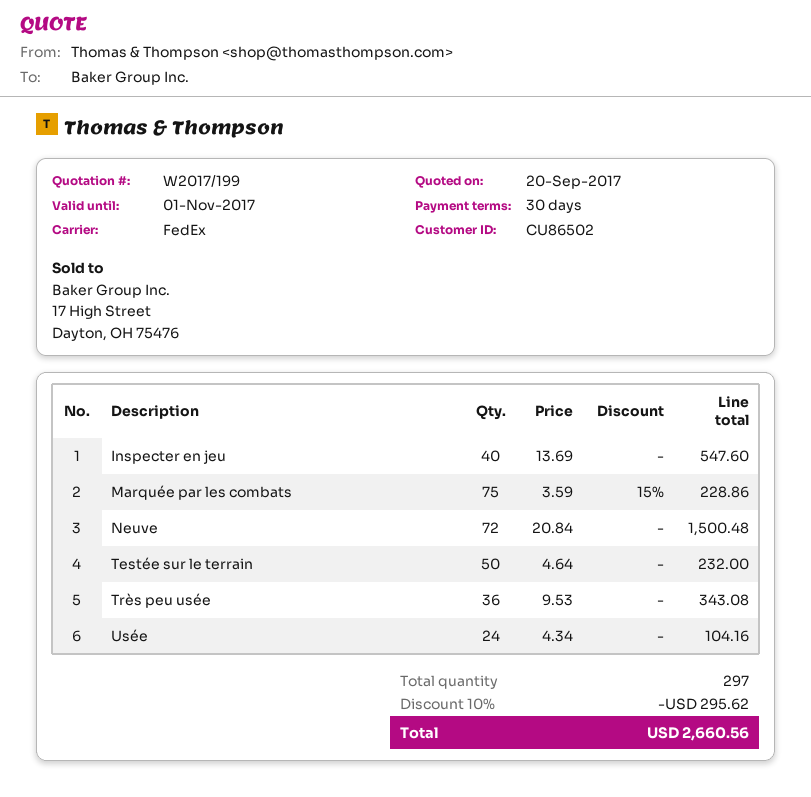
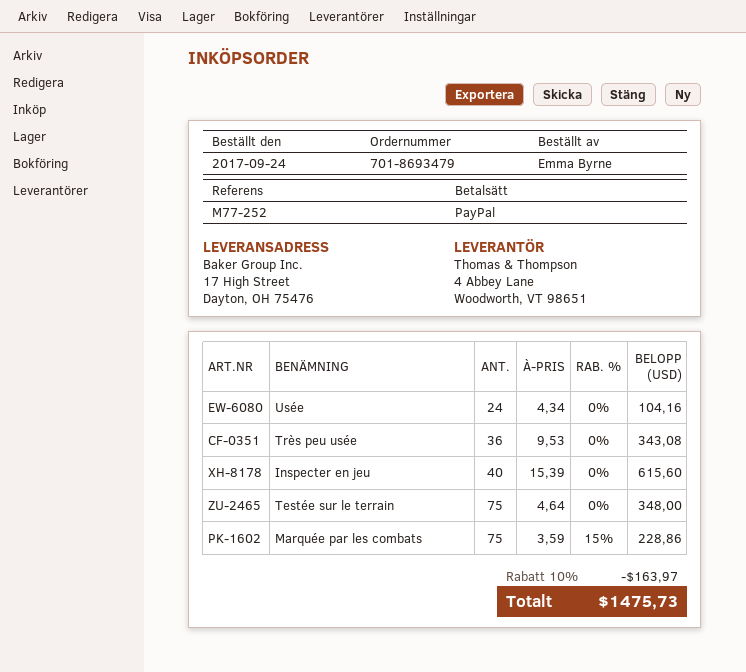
Inspecter en jeu: 40 x 13.69 = 547.60 -> 40 x 15.39 = 615.60
Neuve: 72 x 20.84 = 1500.48 -> none
Testée sur le terrain: 50 x 4.64 = 232.00 -> 75 x 4.64 = 348.00
discount: 10% = 295.62 -> 10% = 163.97
total: 2660.56 -> 1475.73

